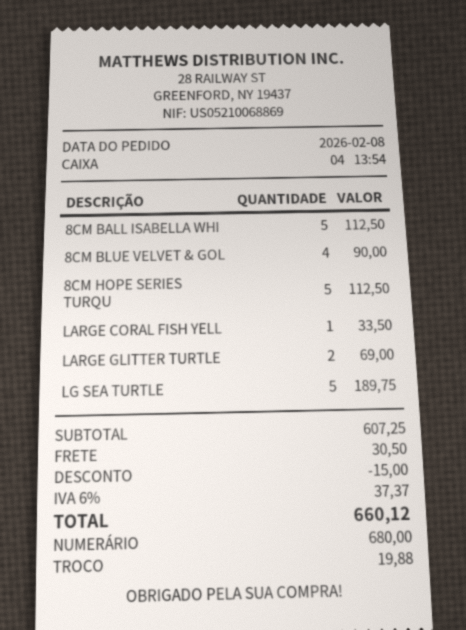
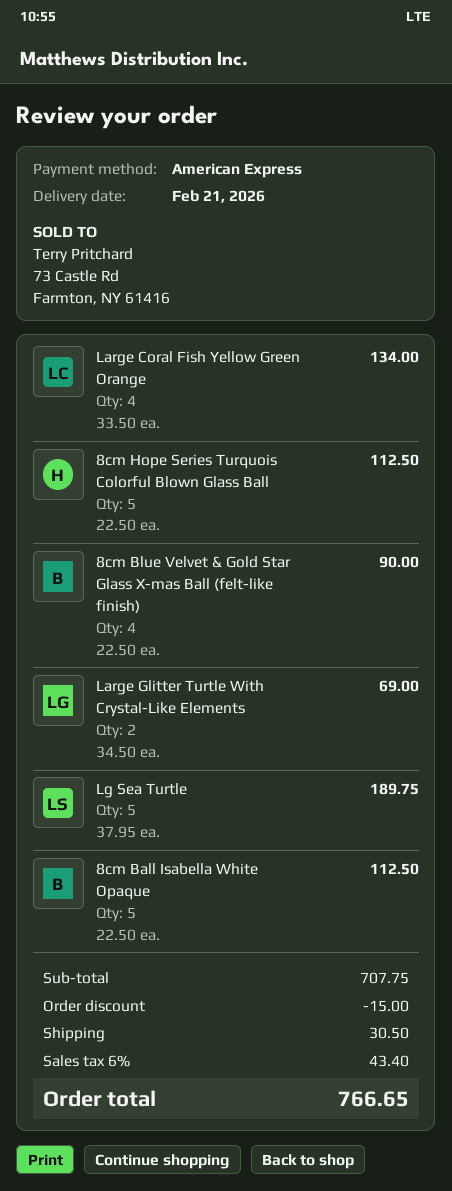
payment method: cash -> American Express
LARGE CORAL FISH YELL: 1 for 33.50 -> 4 for 134.00
subtotal: 607.25 -> 707.75
tax: 6% = 37.37 -> 6% = 43.40
total: 660.12 -> 766.65

